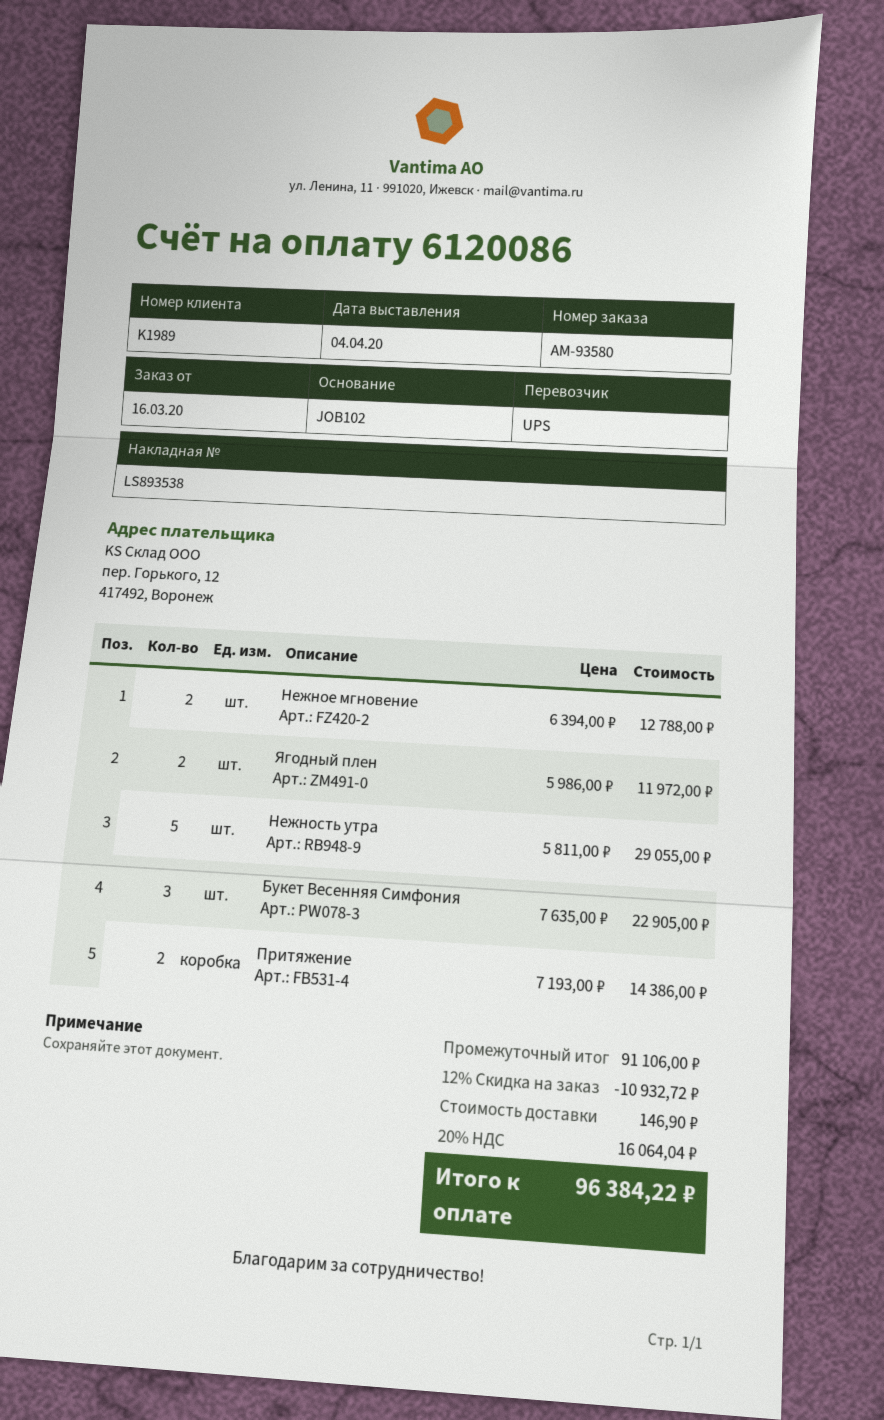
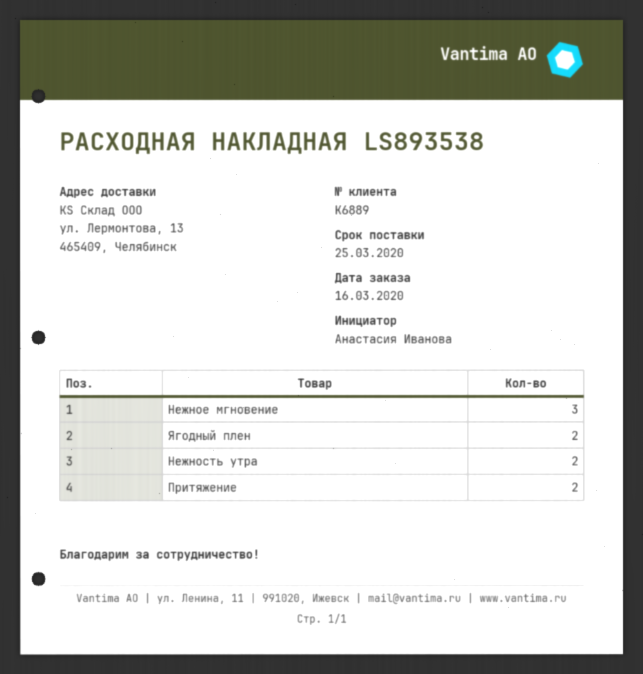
customer number: K1989 -> K6889
Нежное мгновение: 2 -> 3
Нежность утра: 5 -> 2
Букет Весенняя Симфония: 3 -> none

